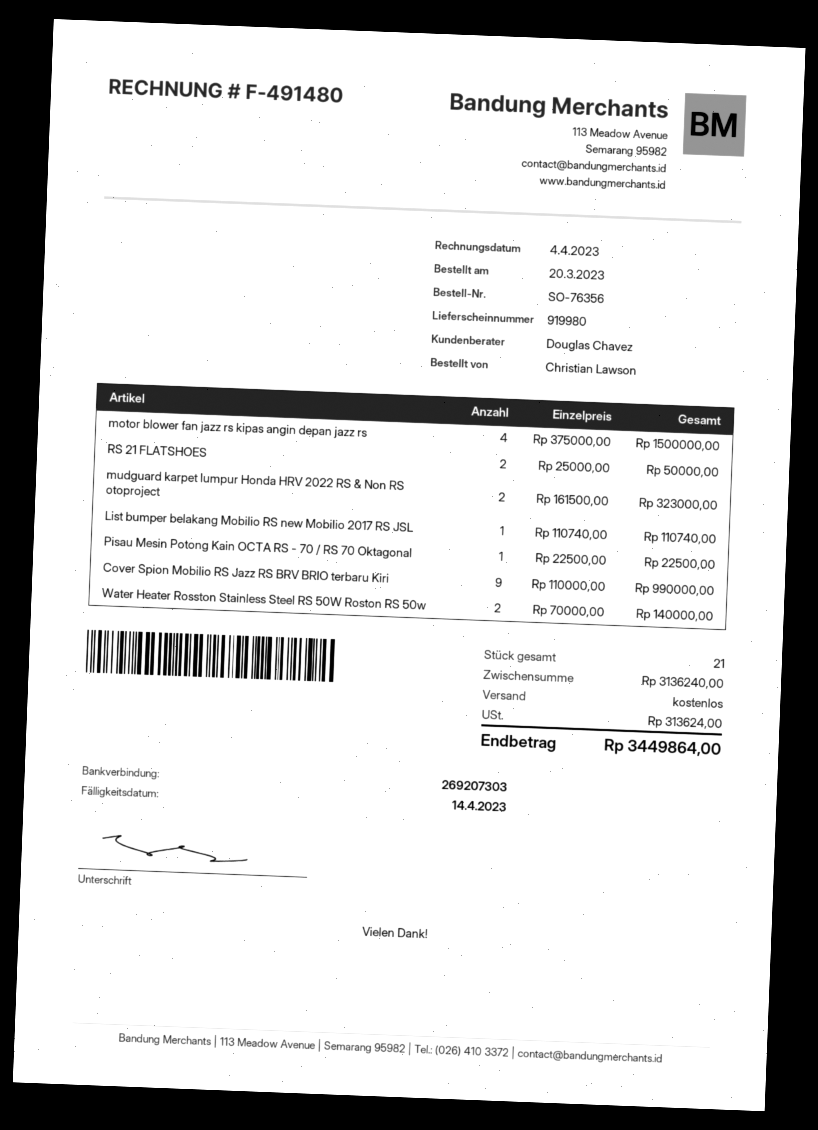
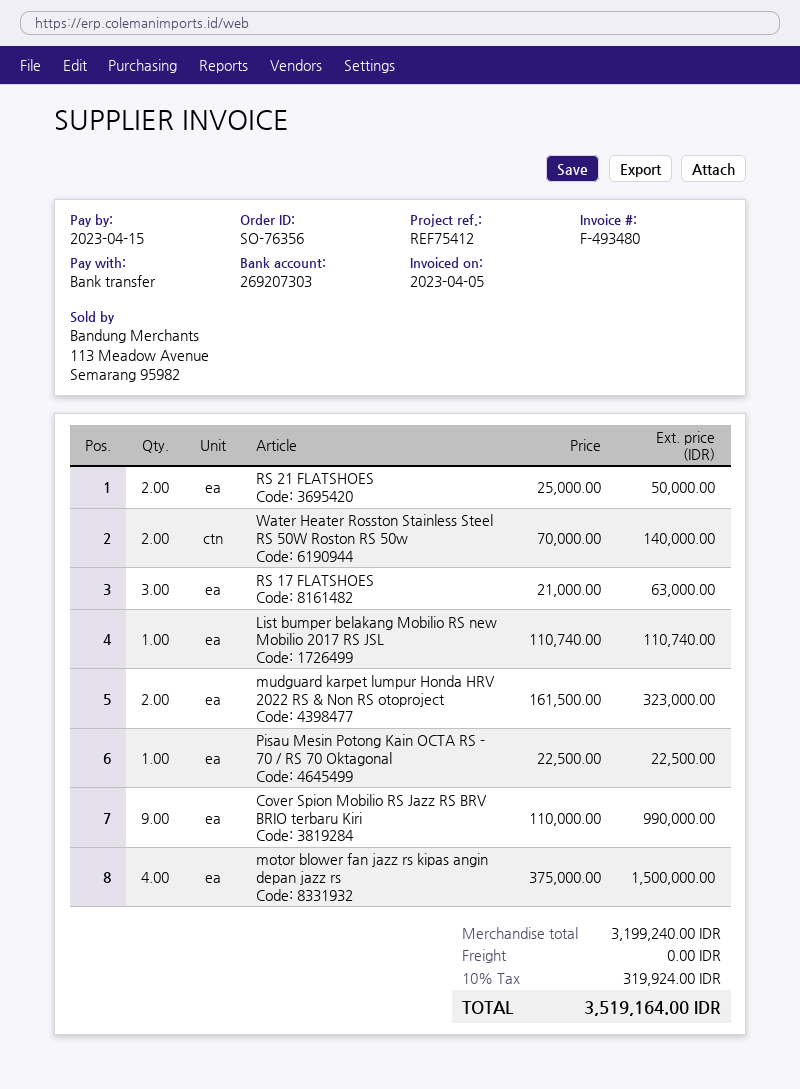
invoice number: F-491480 -> F-493480
invoice date: 2023-04-04 -> 2023-04-05
due date: 2023-04-14 -> 2023-04-15
RS 17 FLATSHOES: none -> 3 x 21000.00 = 63000.00
subtotal: 3136240.00 -> 3199240.00
tax: 313624.00 -> 319924.00
total: 3449864.00 -> 3519164.00

